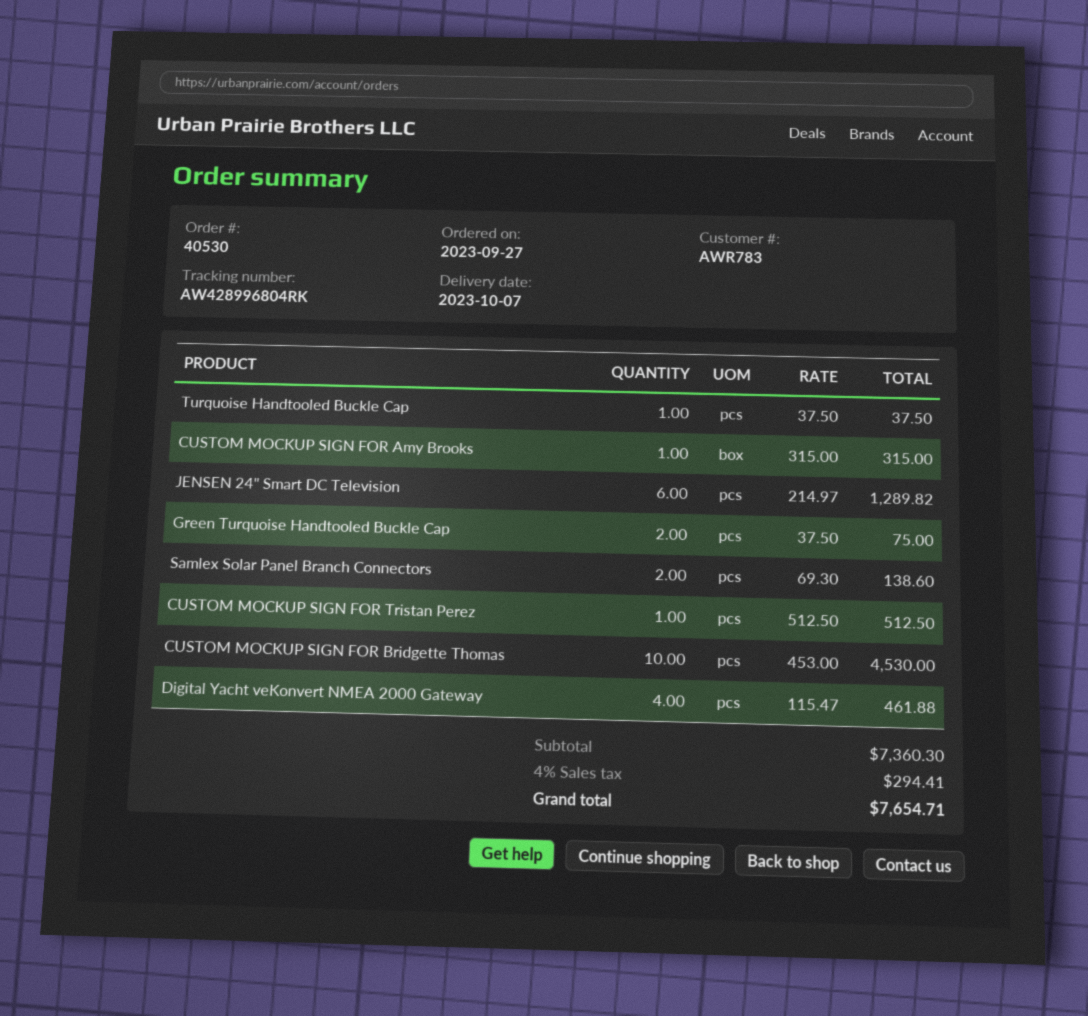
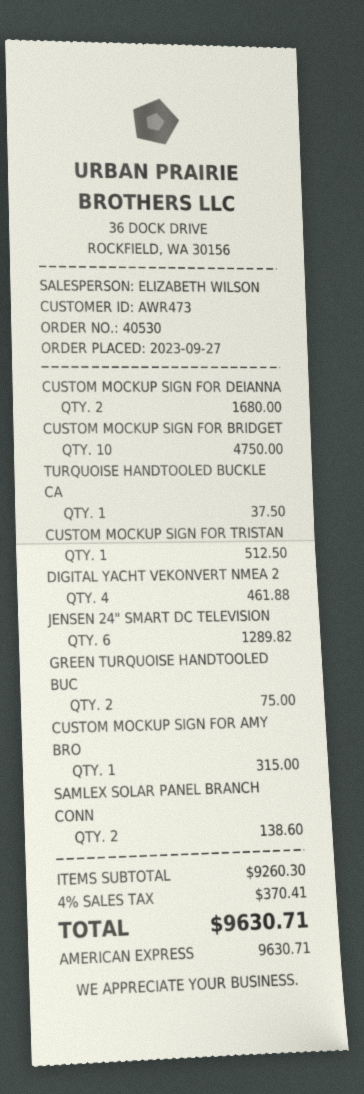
customer number: AWR783 -> AWR473
CUSTOM MOCKUP SIGN FOR Bridgette Thomas: 10 for 4530.00 -> 10 for 4750.00
CUSTOM MOCKUP SIGN FOR DEIANNA: none -> 2 for 1680.00
subtotal: 7360.30 -> 9260.30
tax: 4% = 294.41 -> 4% = 370.41
total: 7654.71 -> 9630.71

